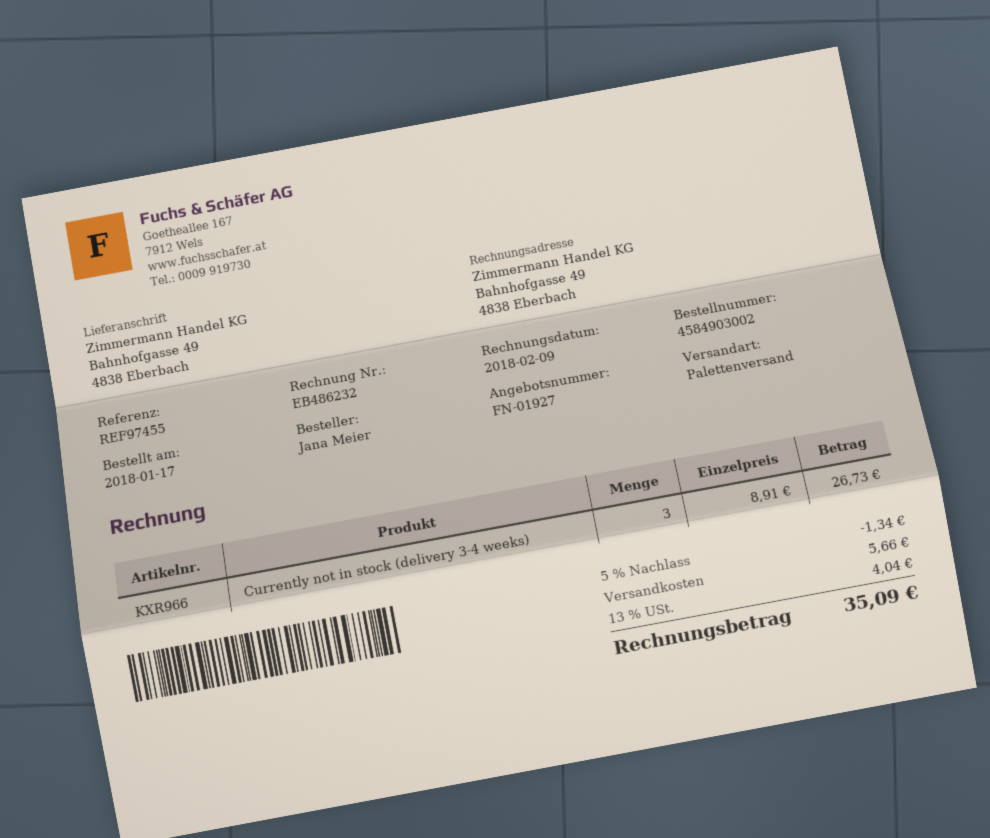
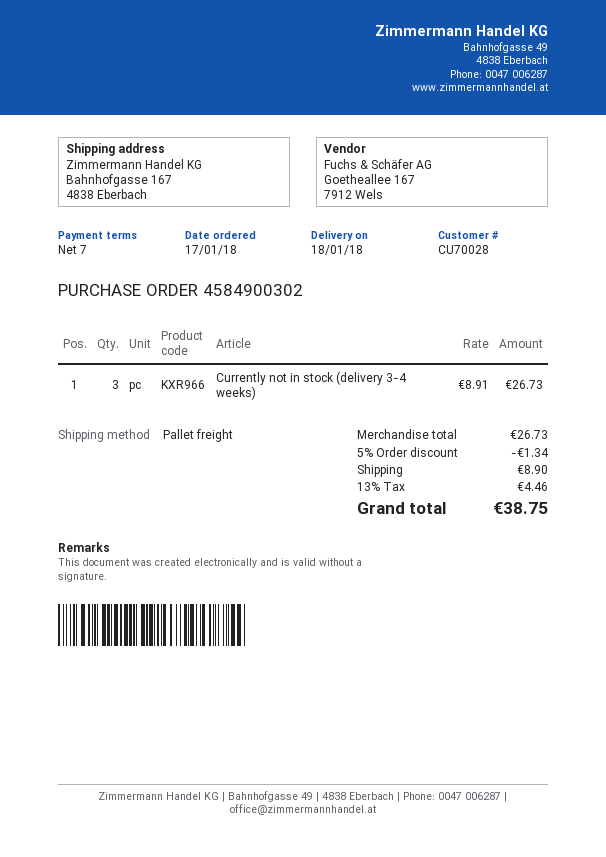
order number: 4584903002 -> 4584900302
ship to: Bahnhofgasse 49, 4838 Eberbach -> Bahnhofgasse 167, 4838 Eberbach
shipping: 5.66 -> 8.90
tax: 13% = 4.04 -> 13% = 4.46
total: 35.09 -> 38.75

